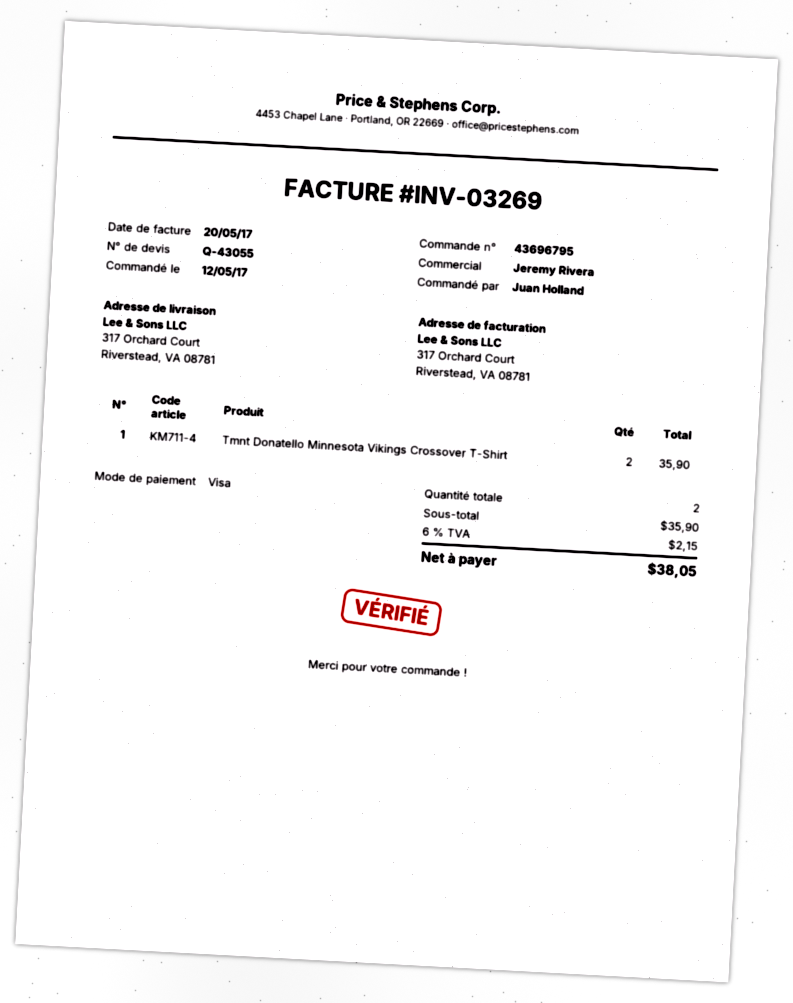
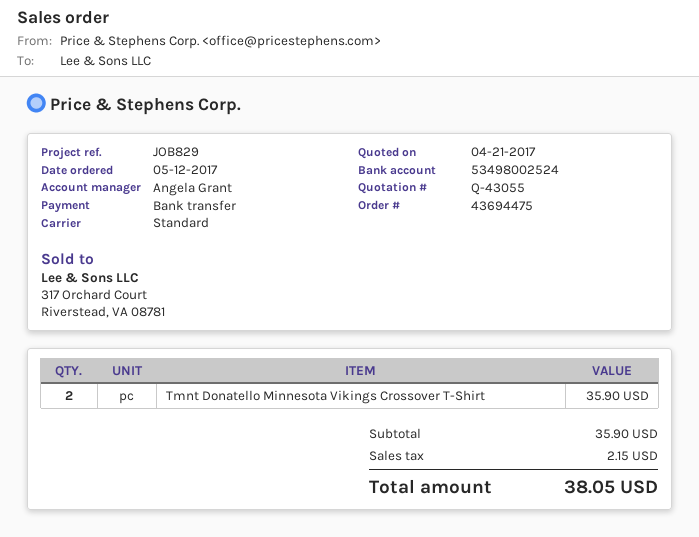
order number: 43696795 -> 43694475
sales rep: Jeremy Rivera -> Angela Grant
payment method: Visa -> bank transfer

